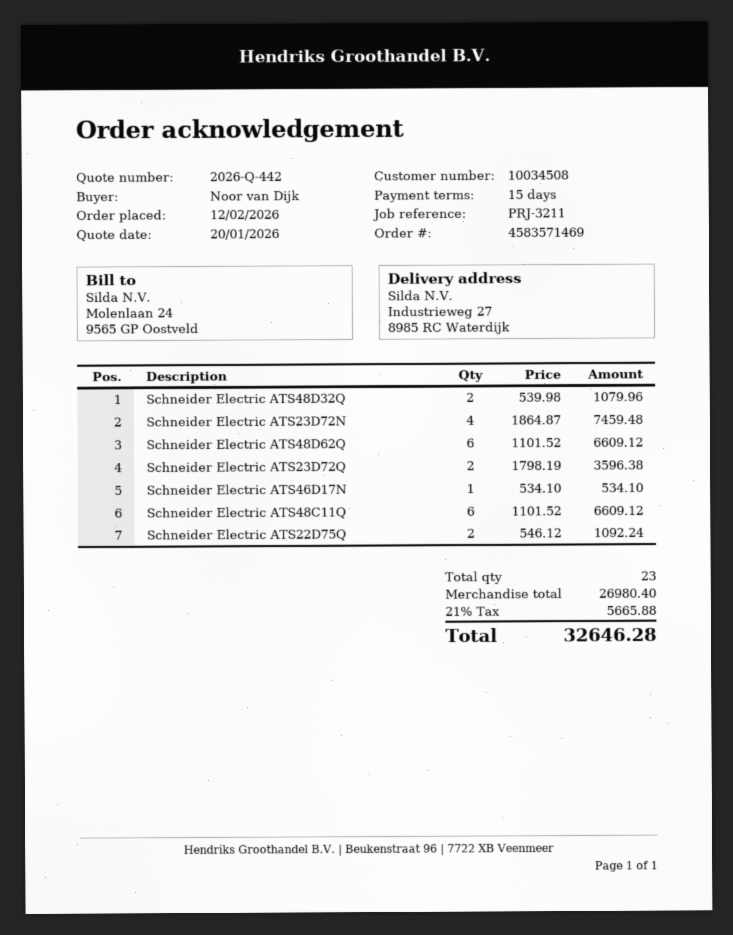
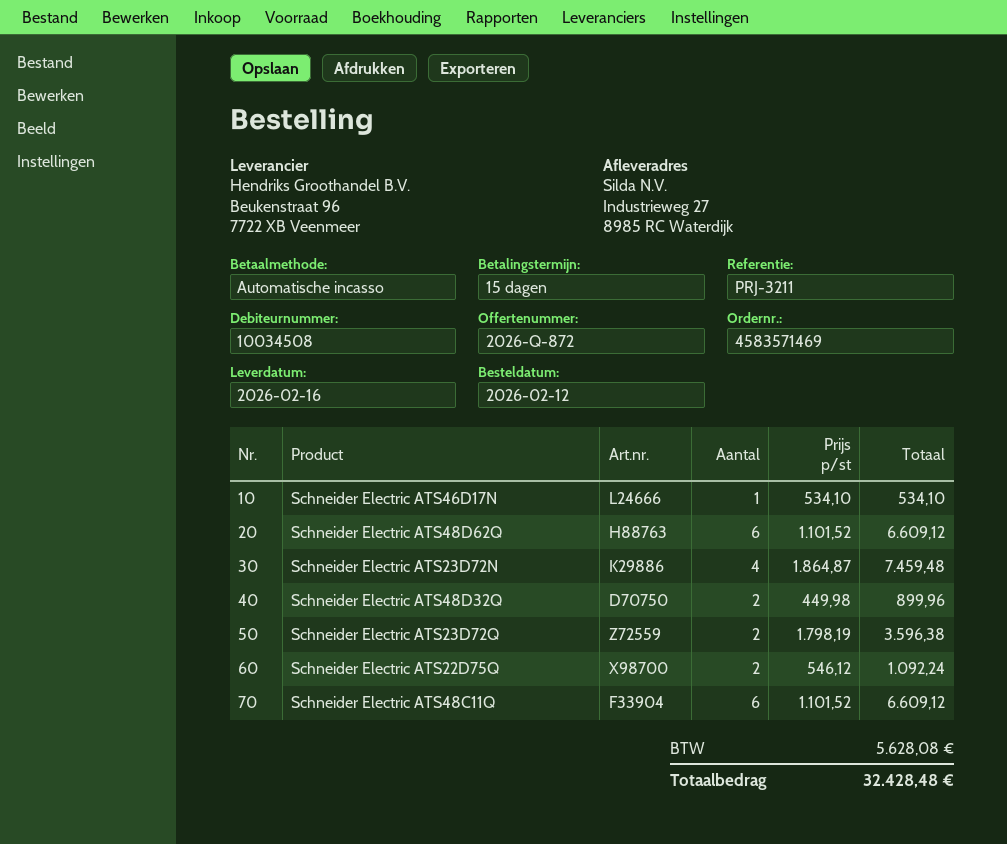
quote number: 2026-Q-442 -> 2026-Q-872
Schneider Electric ATS48D32Q: 2 x 539.98 = 1079.96 -> 2 x 449.98 = 899.96
tax: 5665.88 -> 5628.08
total: 32646.28 -> 32428.48

